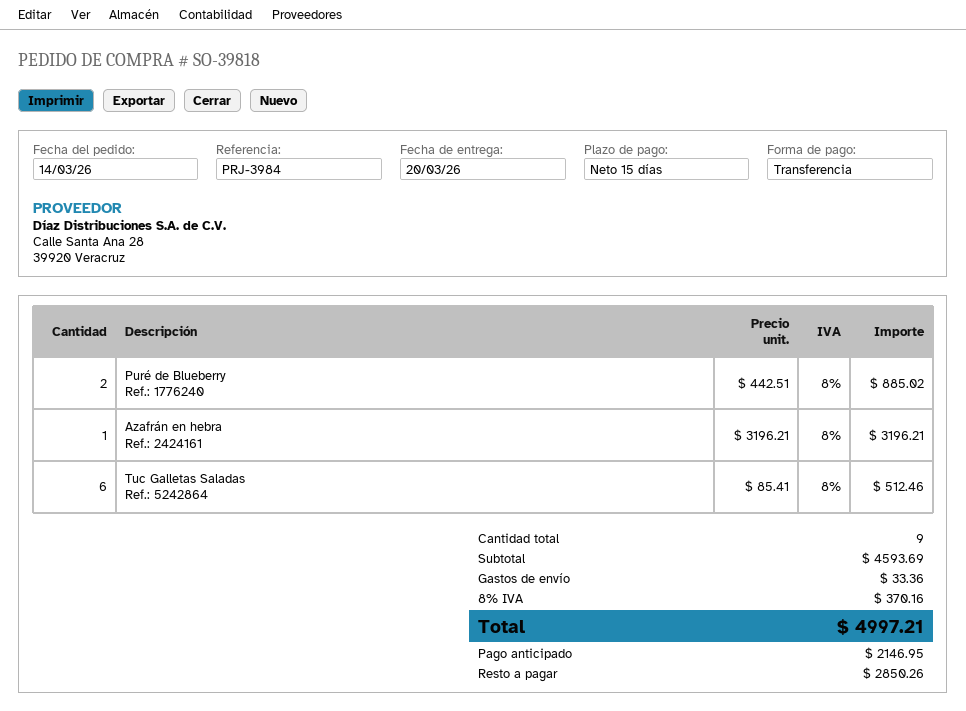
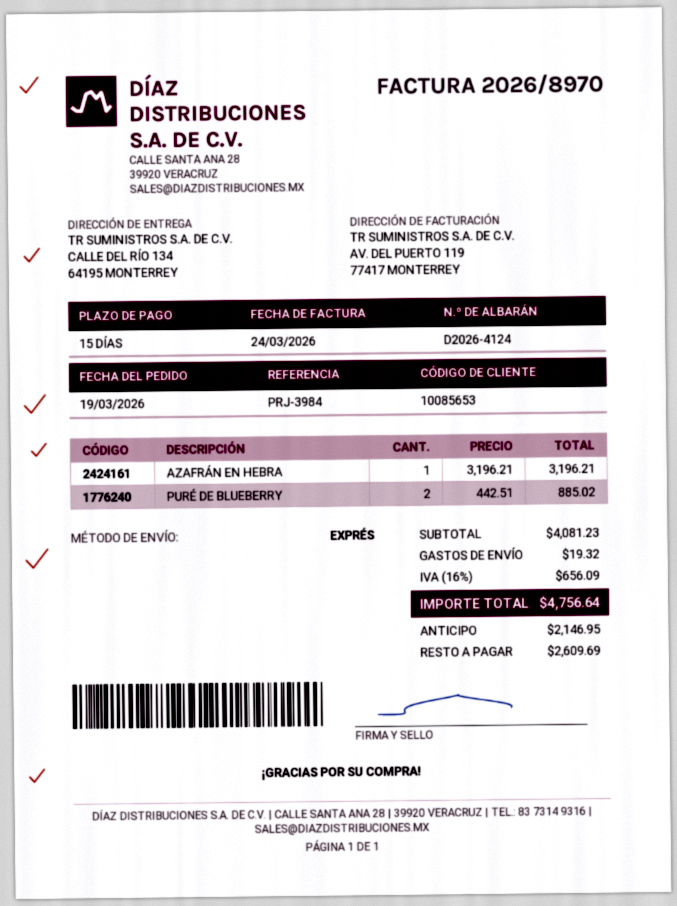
order date: 2026-03-14 -> 2026-03-19
Tuc Galletas Saladas: 6 x 85.41 = 512.46 -> none
subtotal: 4593.69 -> 4081.23
shipping: 33.36 -> 19.32
tax: 8% = 370.16 -> 16% = 656.09
total: 4997.21 -> 4756.64
balance: 2850.26 -> 2609.69

